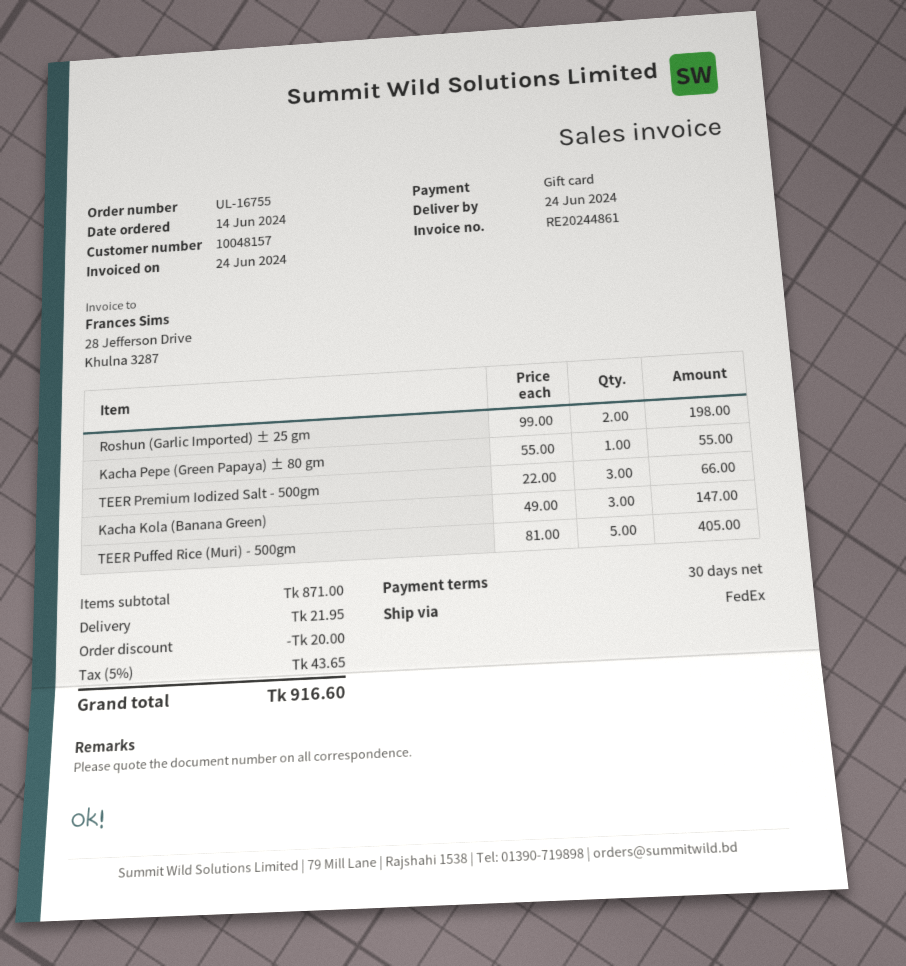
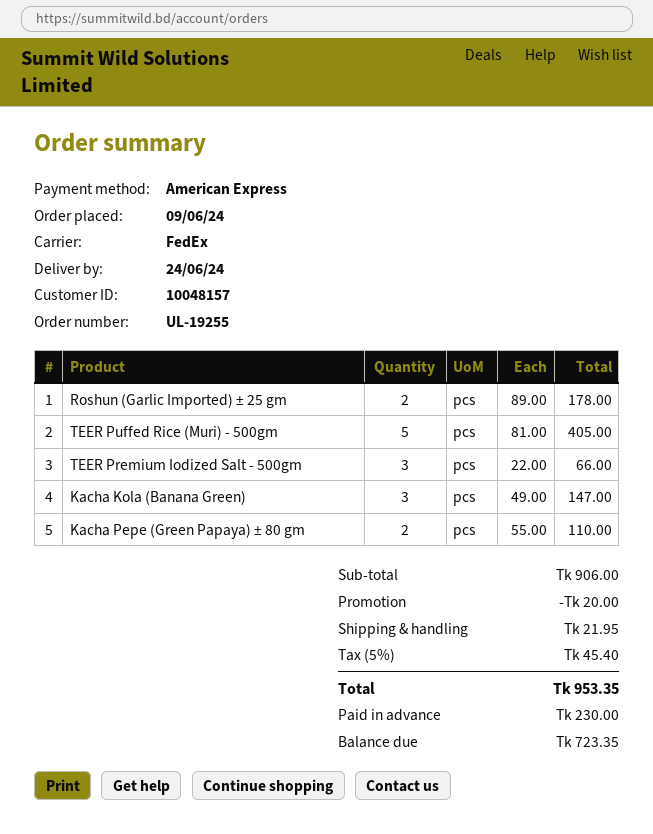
order number: UL-16755 -> UL-19255
order date: 2024-06-14 -> 2024-06-09
payment method: gift card -> American Express
Roshun (Garlic Imported) ± 25 gm: 2 x 99.00 = 198.00 -> 2 x 89.00 = 178.00
Kacha Pepe (Green Papaya) ± 80 gm: 1 x 55.00 = 55.00 -> 2 x 55.00 = 110.00
subtotal: 871.00 -> 906.00
tax: 5% = 43.65 -> 5% = 45.40
total: 916.60 -> 953.35

